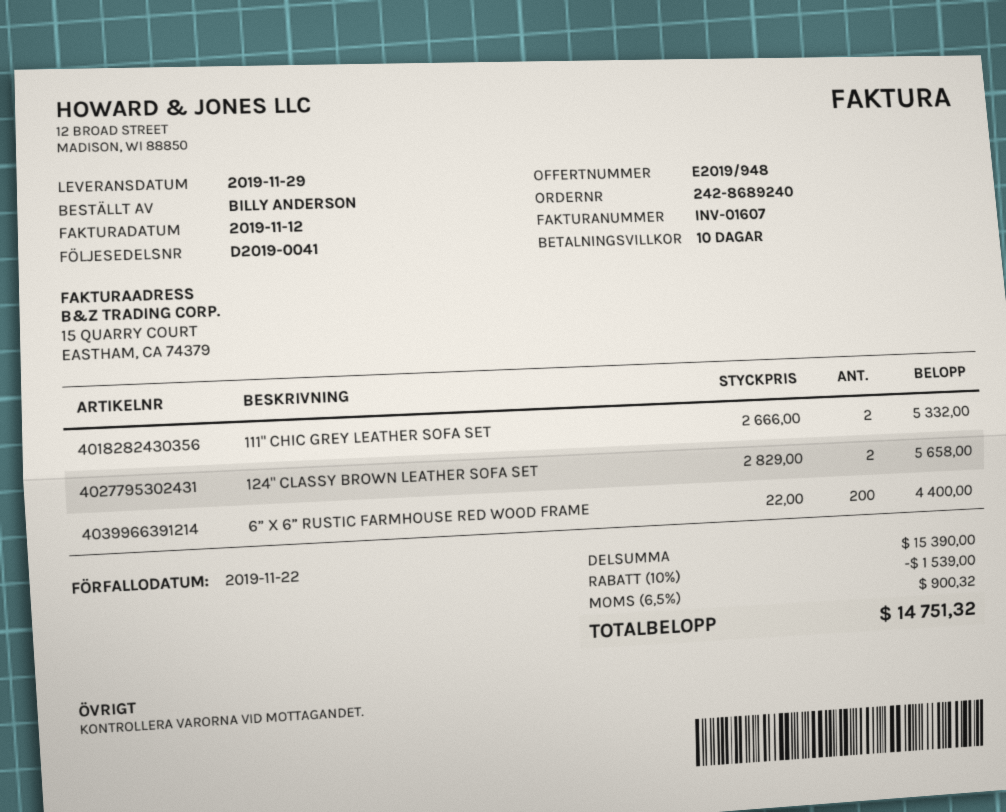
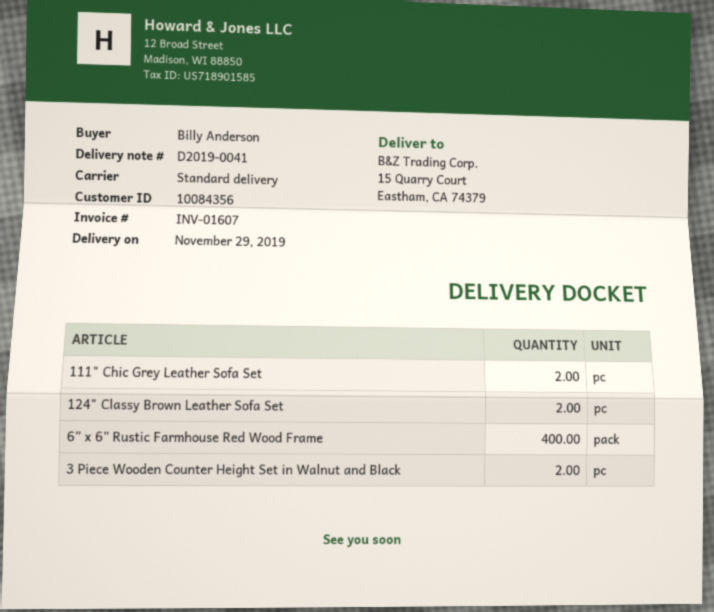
6” X 6” RUSTIC FARMHOUSE RED WOOD FRAME: 200 -> 400
3 Piece Wooden Counter Height Set in Walnut and Black: none -> 2

